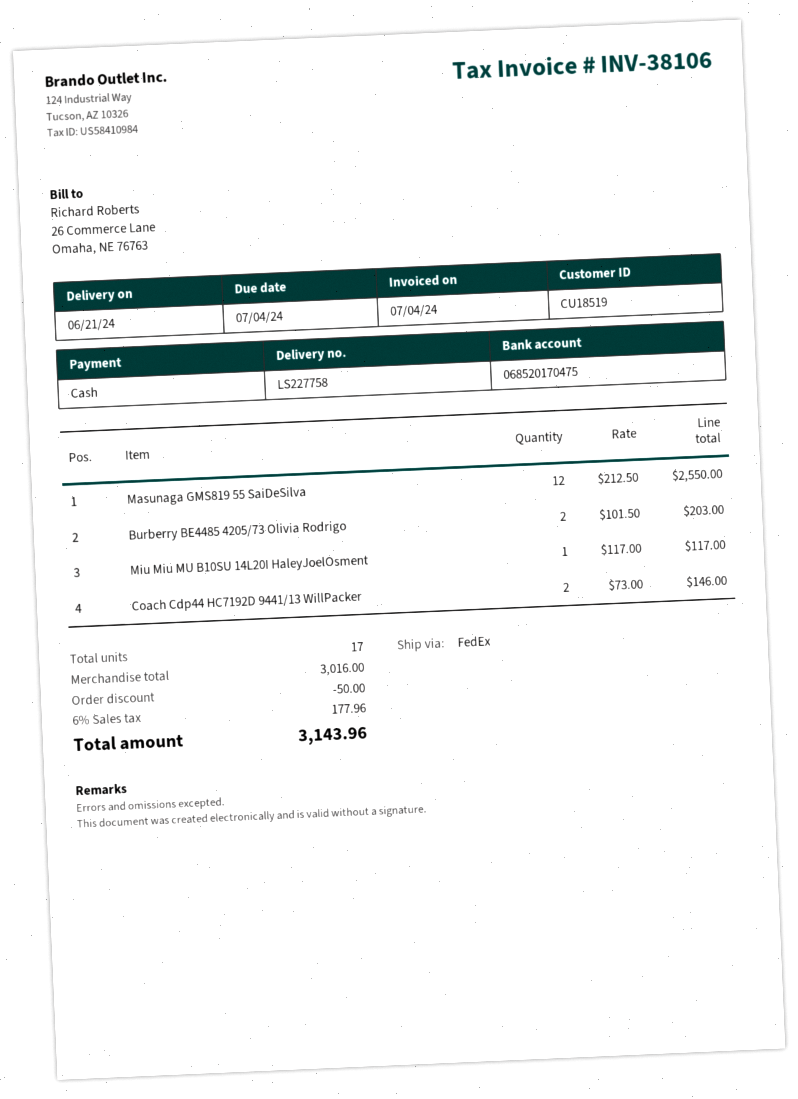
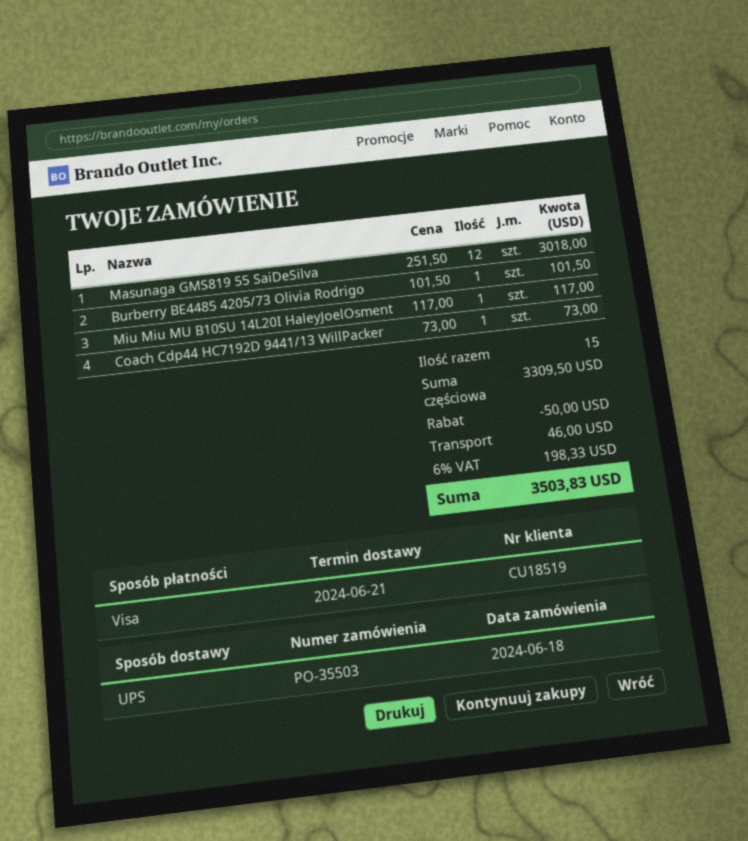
payment method: cash -> Visa
shipping method: FedEx -> UPS
Masunaga GMS819 55 SaiDeSilva: 12 x 212.50 = 2550.00 -> 12 x 251.50 = 3018.00
Burberry BE4485 4205/73 Olivia Rodrigo: 2 x 101.50 = 203.00 -> 1 x 101.50 = 101.50
Coach Cdp44 HC7192D 9441/13 WillPacker: 2 x 73.00 = 146.00 -> 1 x 73.00 = 73.00
total quantity: 17 -> 15
subtotal: 3016.00 -> 3309.50
shipping: none -> 46.00
tax: 6% = 177.96 -> 6% = 198.33
total: 3143.96 -> 3503.83

